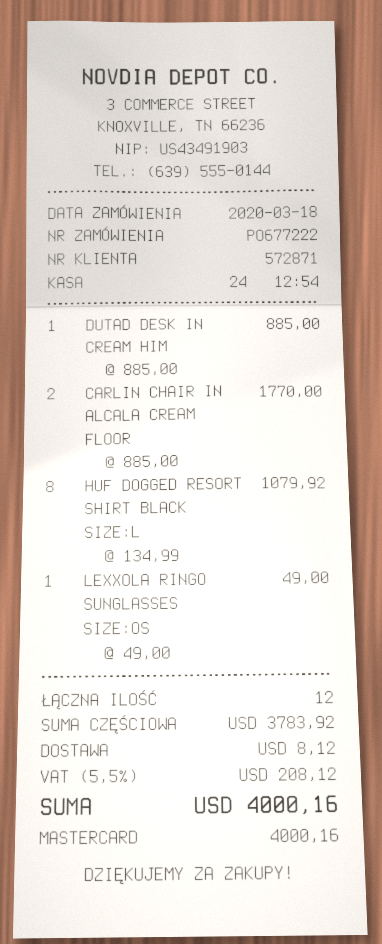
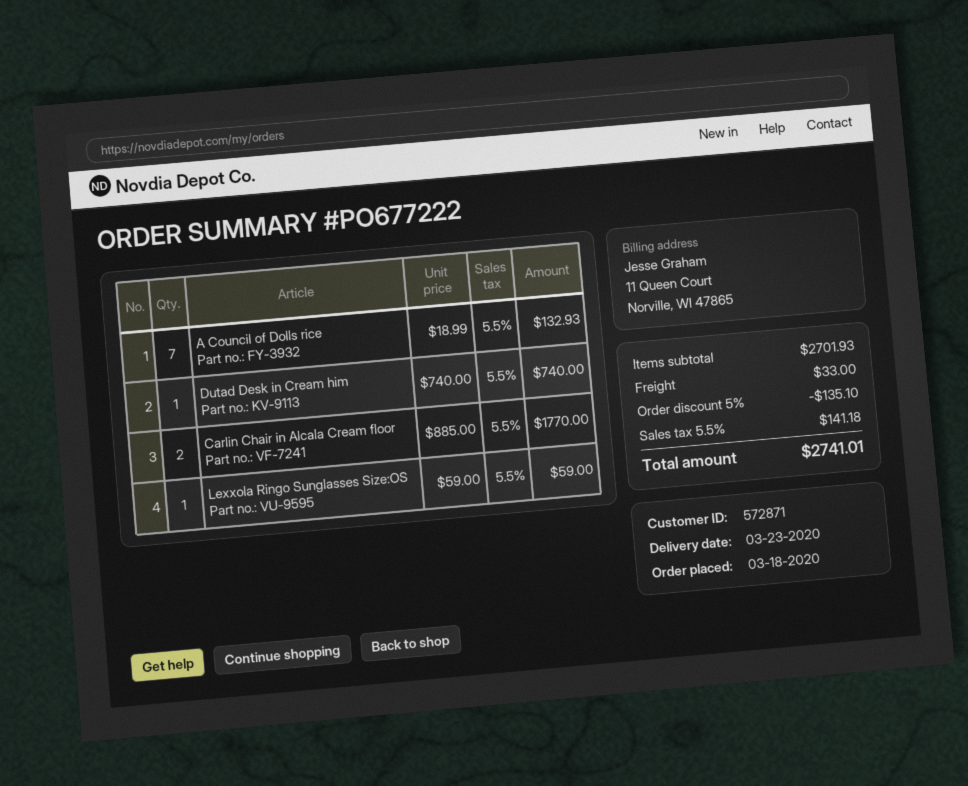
DUTAD DESK IN CREAM HIM: 1 x 885.00 = 885.00 -> 1 x 740.00 = 740.00
HUF DOGGED RESORT SHIRT BLACK SIZE:L: 8 x 134.99 = 1079.92 -> none
LEXXOLA RINGO SUNGLASSES SIZE:OS: 1 x 49.00 = 49.00 -> 1 x 59.00 = 59.00
A Council of Dolls rice: none -> 7 x 18.99 = 132.93
subtotal: 3783.92 -> 2701.93
discount: none -> 5% = 135.10
shipping: 8.12 -> 33.00
tax: 5.5% = 208.12 -> 5.5% = 141.18
total: 4000.16 -> 2741.01

